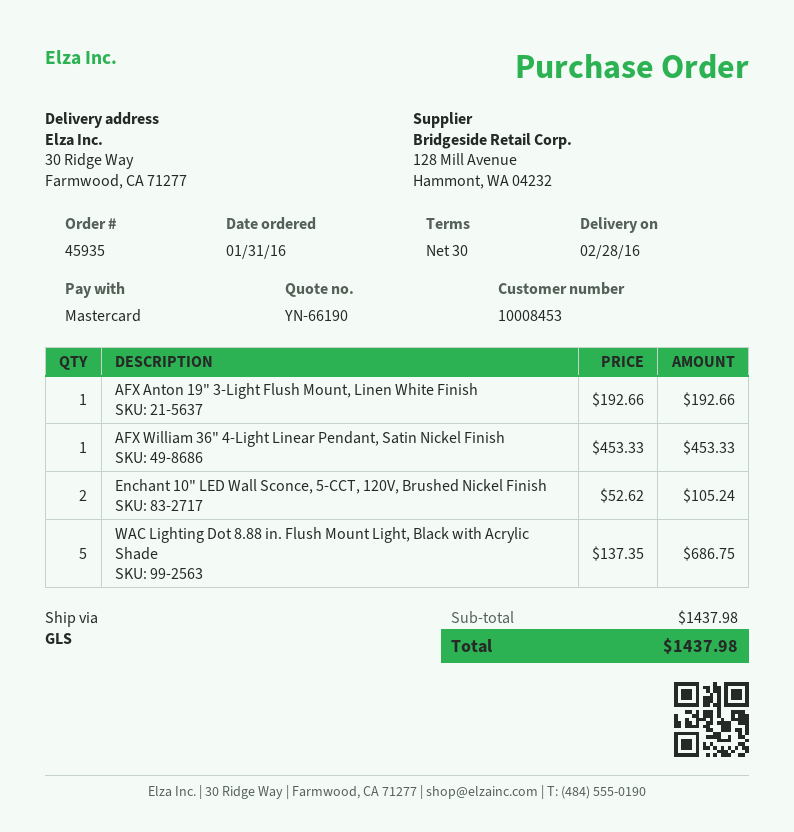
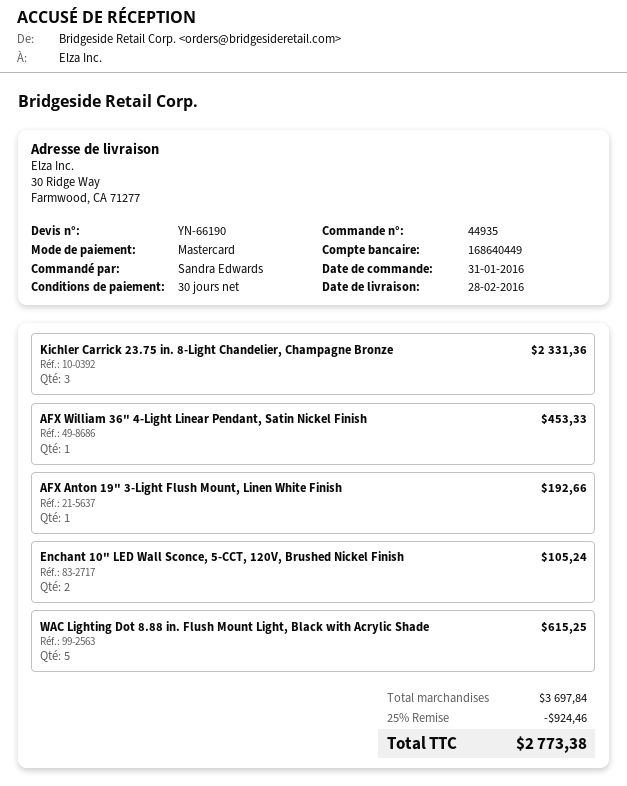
order number: 45935 -> 44935
WAC Lighting Dot 8.88 in. Flush Mount Light, Black with Acrylic Shade: 5 for 686.75 -> 5 for 615.25
Kichler Carrick 23.75 in. 8-Light Chandelier, Champagne Bronze: none -> 3 for 2331.36
subtotal: 1437.98 -> 3697.84
discount: none -> 25% = 924.46
total: 1437.98 -> 2773.38

